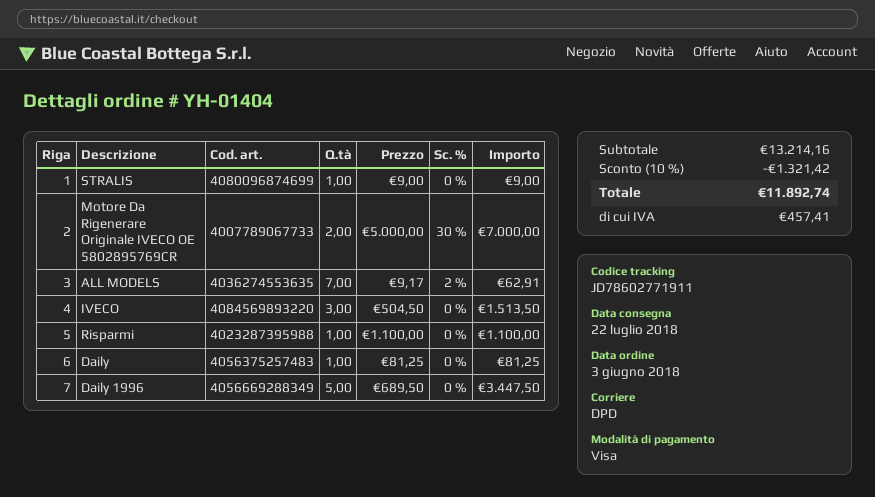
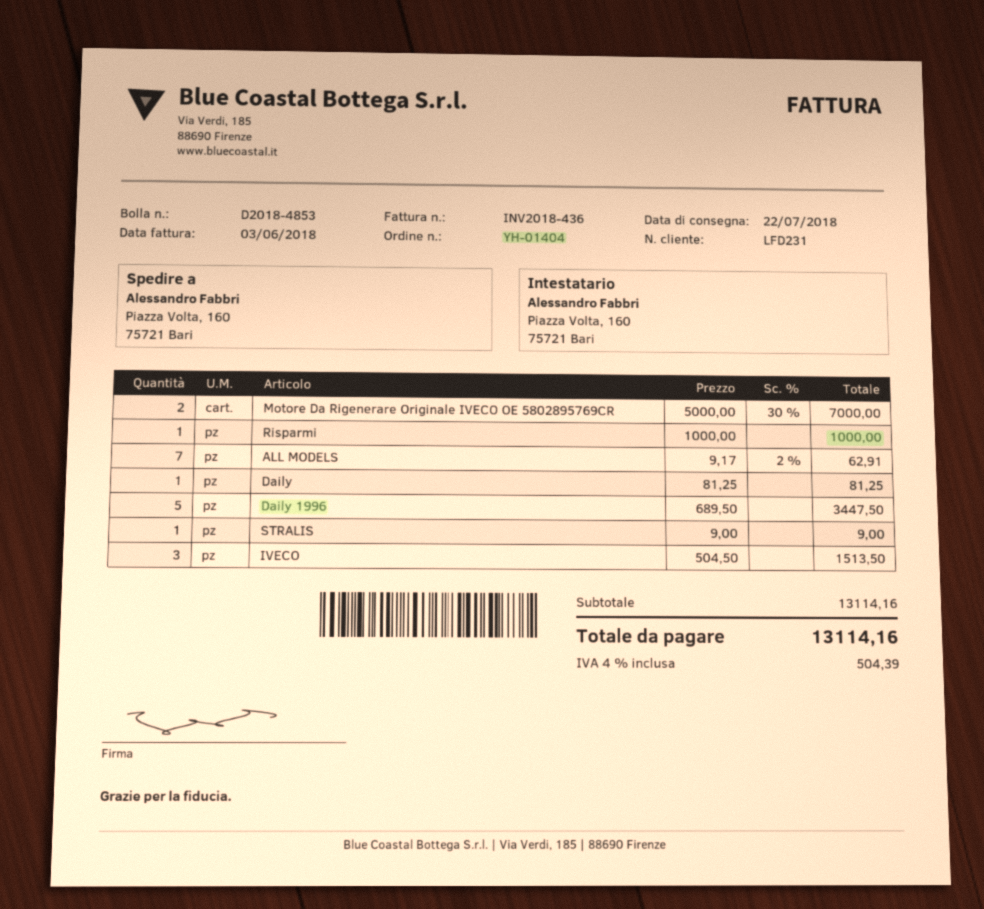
Risparmi: 1 x 1100.00 = 1100.00 -> 1 x 1000.00 = 1000.00
subtotal: 13214.16 -> 13114.16
discount: 10% = 1321.42 -> none
tax: 457.41 -> 504.39
total: 11892.74 -> 13114.16

